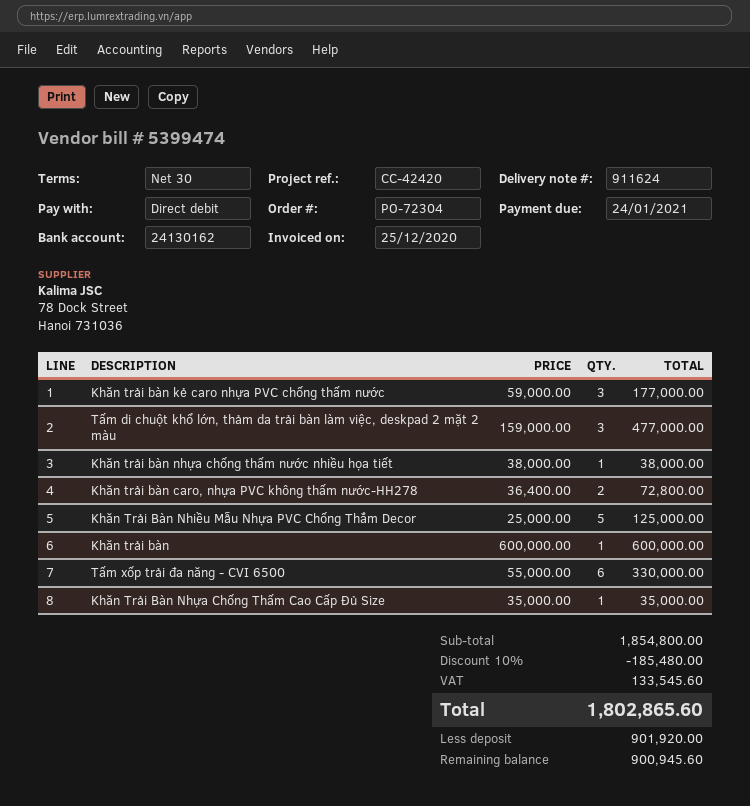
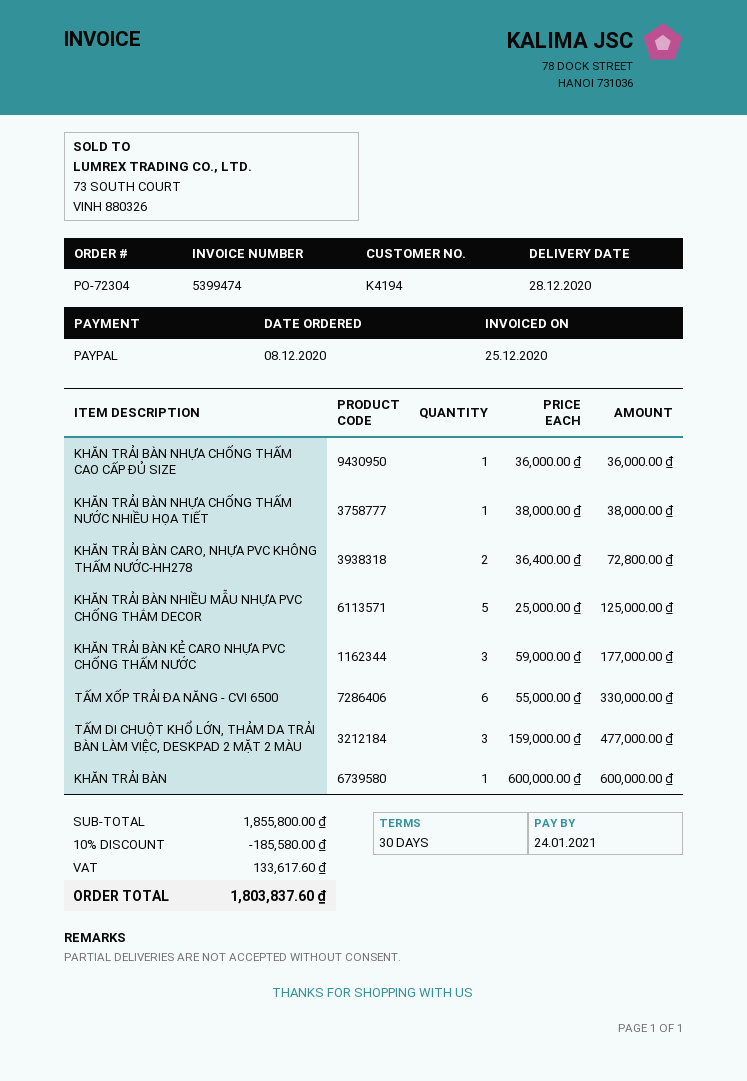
payment method: direct debit -> PayPal
Khăn Trải Bàn Nhựa Chống Thấm Cao Cấp Đủ Size: 1 x 35000.00 = 35000.00 -> 1 x 36000.00 = 36000.00
subtotal: 1854800.00 -> 1855800.00
discount: 10% = 185480.00 -> 10% = 185580.00
tax: 133545.60 -> 133617.60
total: 1802865.60 -> 1803837.60

